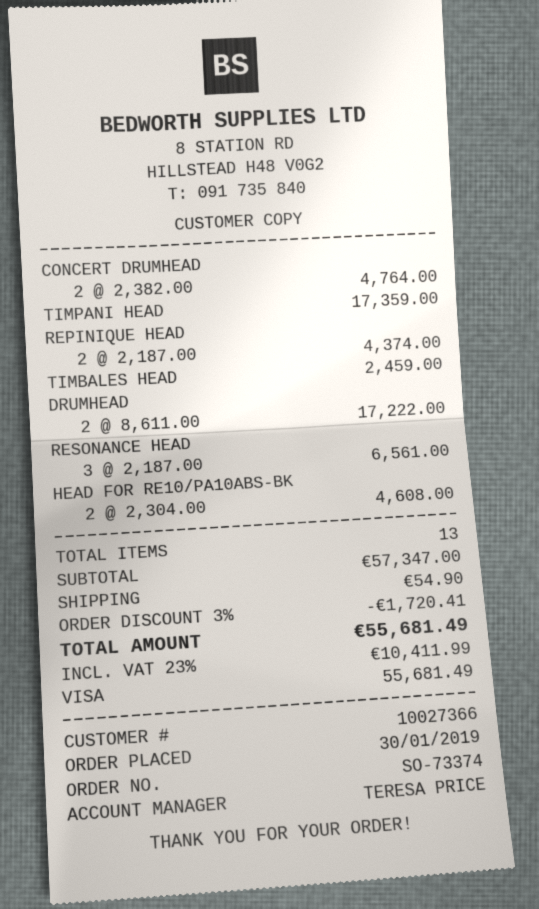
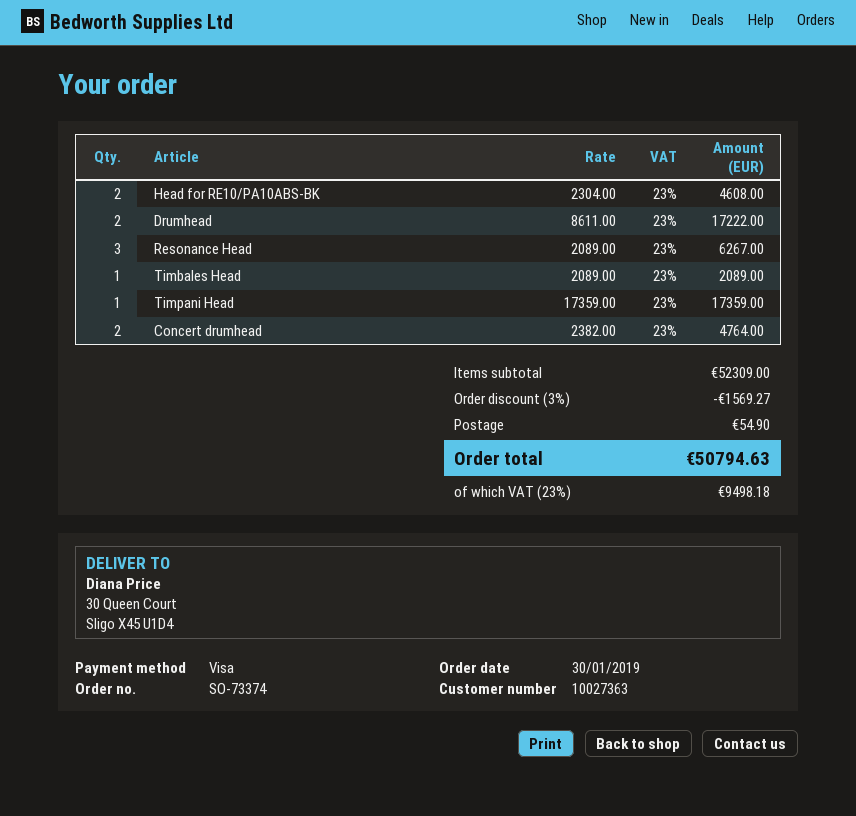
customer number: 10027366 -> 10027363
REPINIQUE HEAD: 2 x 2187.00 = 4374.00 -> none
TIMBALES HEAD: 1 x 2459.00 = 2459.00 -> 1 x 2089.00 = 2089.00
RESONANCE HEAD: 3 x 2187.00 = 6561.00 -> 3 x 2089.00 = 6267.00
subtotal: 57347.00 -> 52309.00
discount: 3% = 1720.41 -> 3% = 1569.27
tax: 23% = 10411.99 -> 23% = 9498.18
total: 55681.49 -> 50794.63

